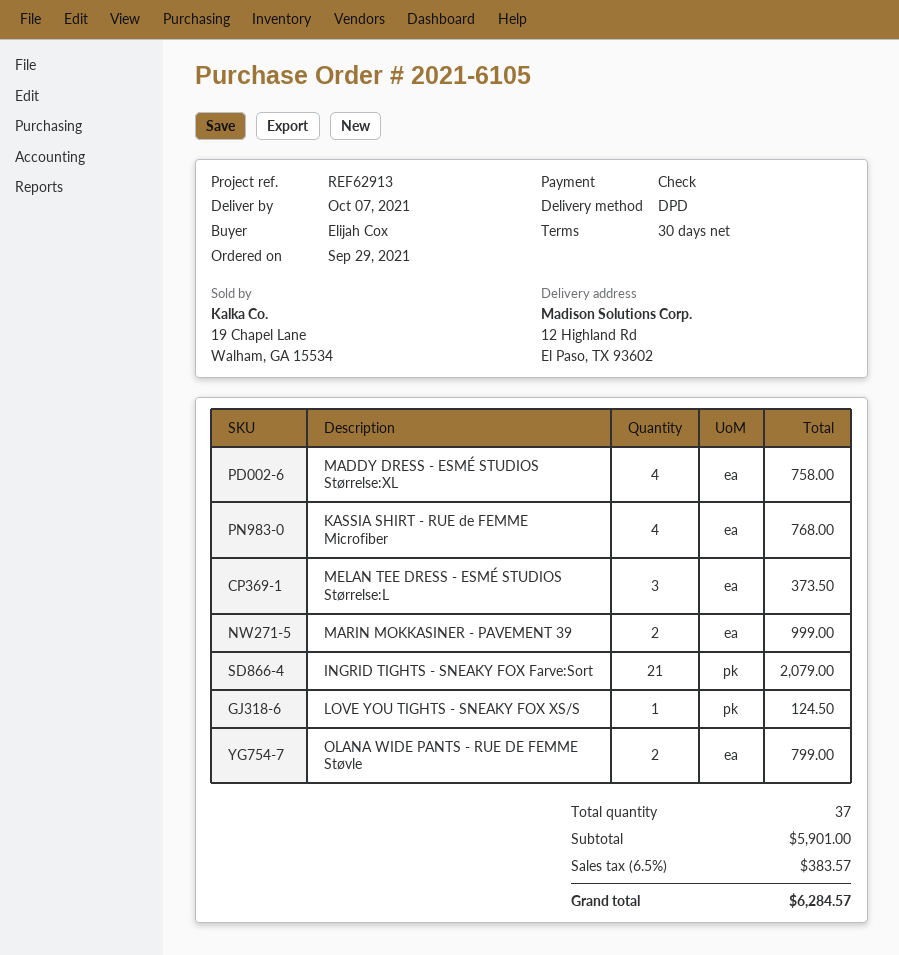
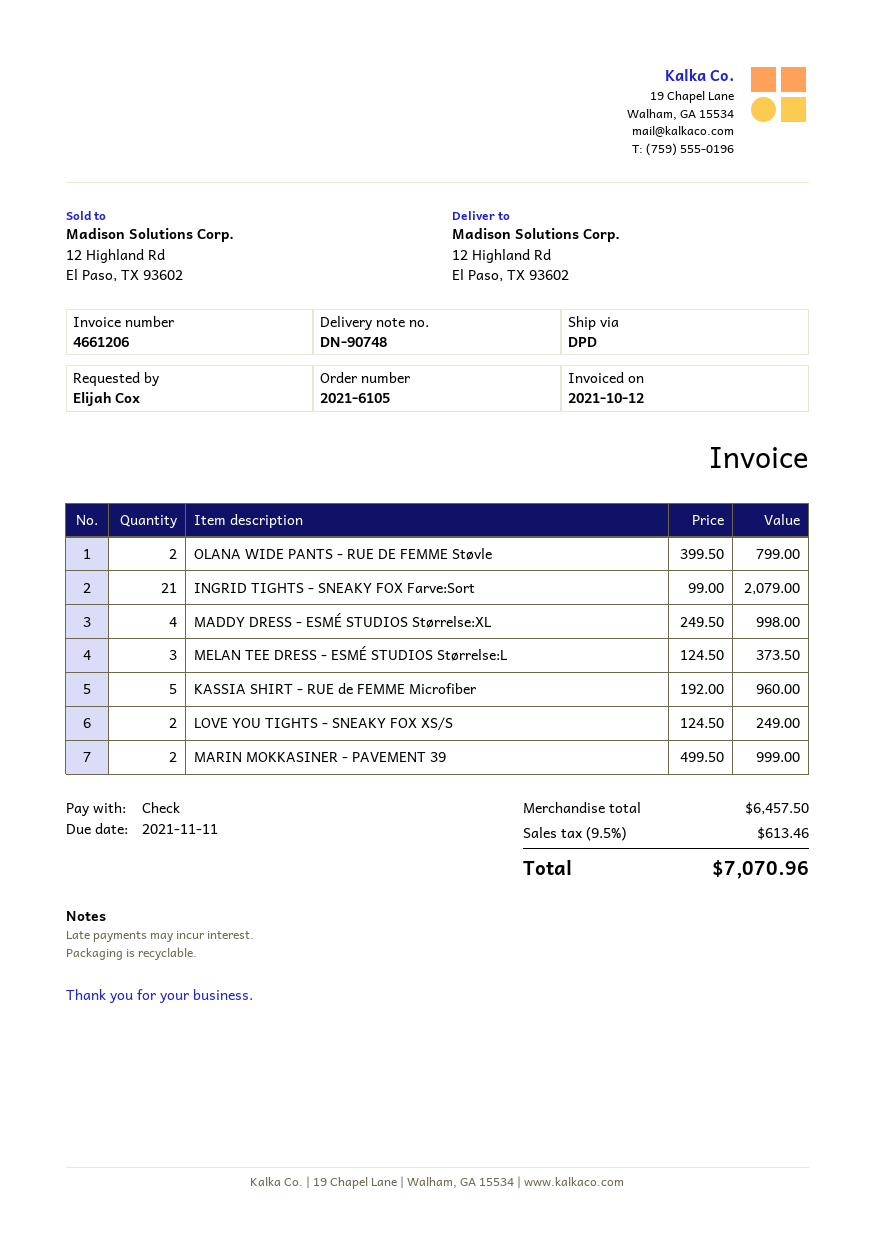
MADDY DRESS - ESMÉ STUDIOS Størrelse:XL: 4 for 758.00 -> 4 for 998.00
KASSIA SHIRT - RUE de FEMME Microfiber: 4 for 768.00 -> 5 for 960.00
LOVE YOU TIGHTS - SNEAKY FOX XS/S: 1 for 124.50 -> 2 for 249.00
subtotal: 5901.00 -> 6457.50
tax: 6.5% = 383.57 -> 9.5% = 613.46
total: 6284.57 -> 7070.96

